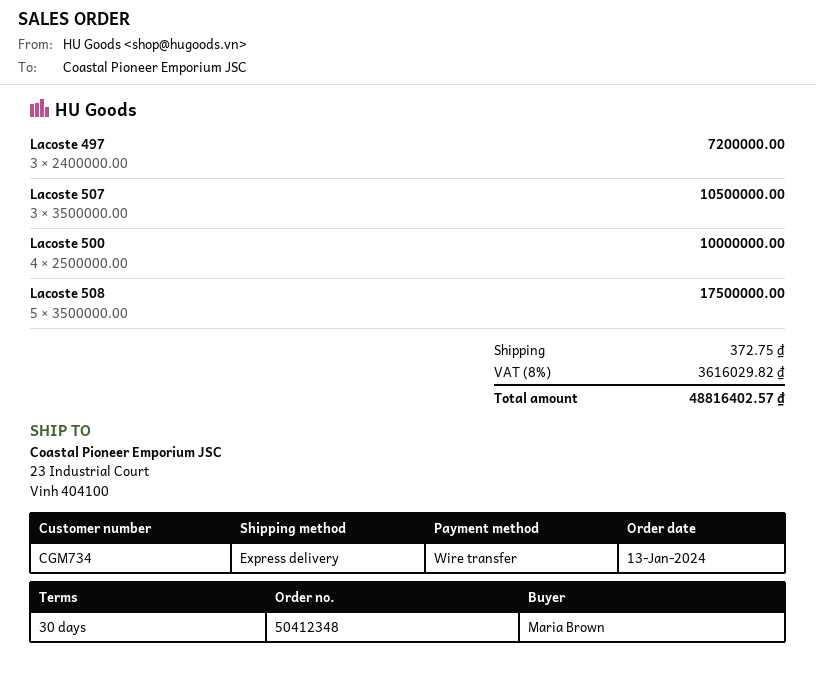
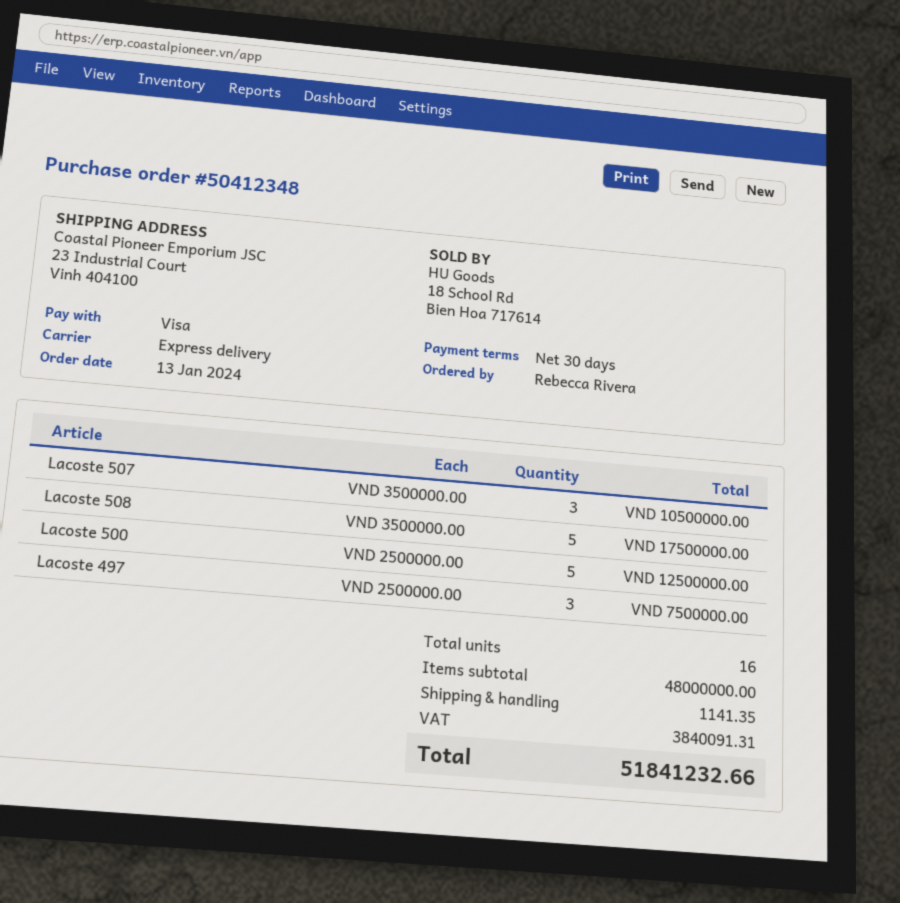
ordered by: Maria Brown -> Rebecca Rivera
payment method: bank transfer -> Visa
Lacoste 497: 3 x 2400000.00 = 7200000.00 -> 3 x 2500000.00 = 7500000.00
Lacoste 500: 4 x 2500000.00 = 10000000.00 -> 5 x 2500000.00 = 12500000.00
shipping: 372.75 -> 1141.35
tax: 3616029.82 -> 3840091.31
total: 48816402.57 -> 51841232.66

